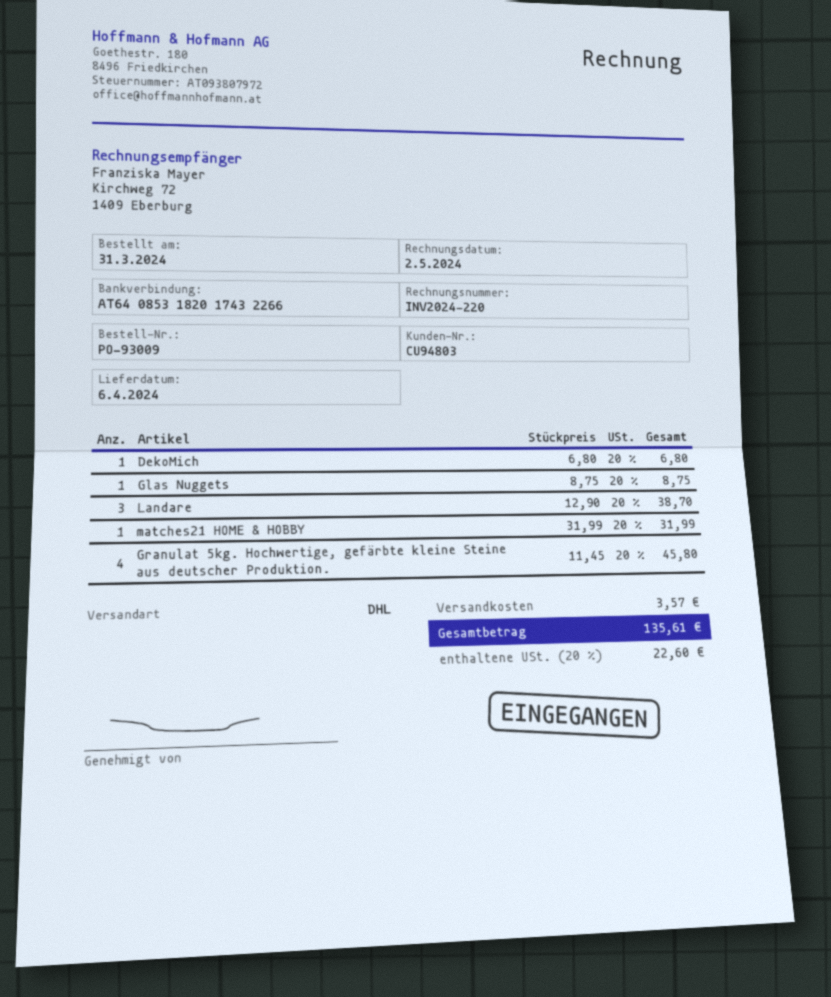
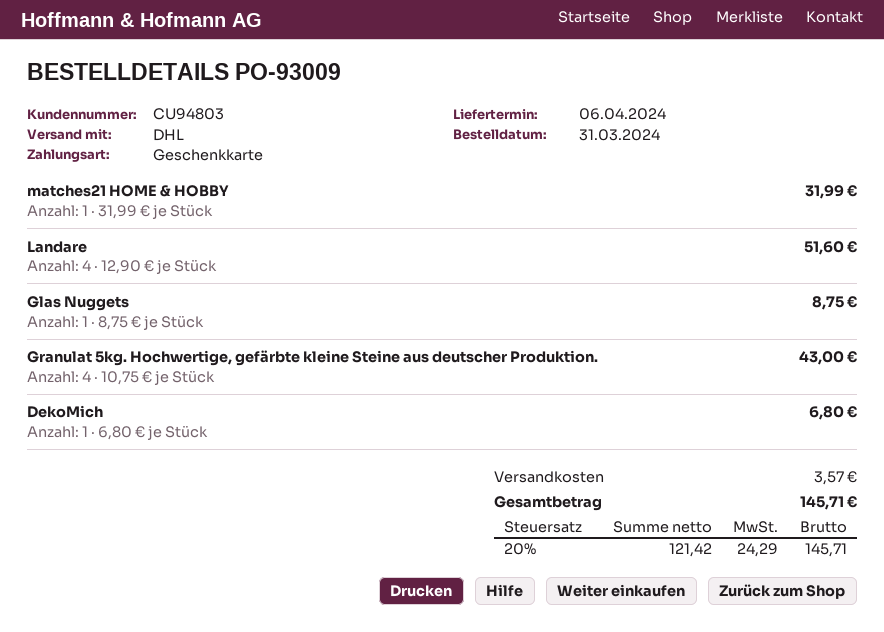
Landare: 3 x 12.90 = 38.70 -> 4 x 12.90 = 51.60
Granulat 5kg. Hochwertige, gefärbte kleine Steine aus deutscher Produktion.: 4 x 11.45 = 45.80 -> 4 x 10.75 = 43.00
tax: 20% = 22.60 -> 20% = 24.29
total: 135.61 -> 145.71

